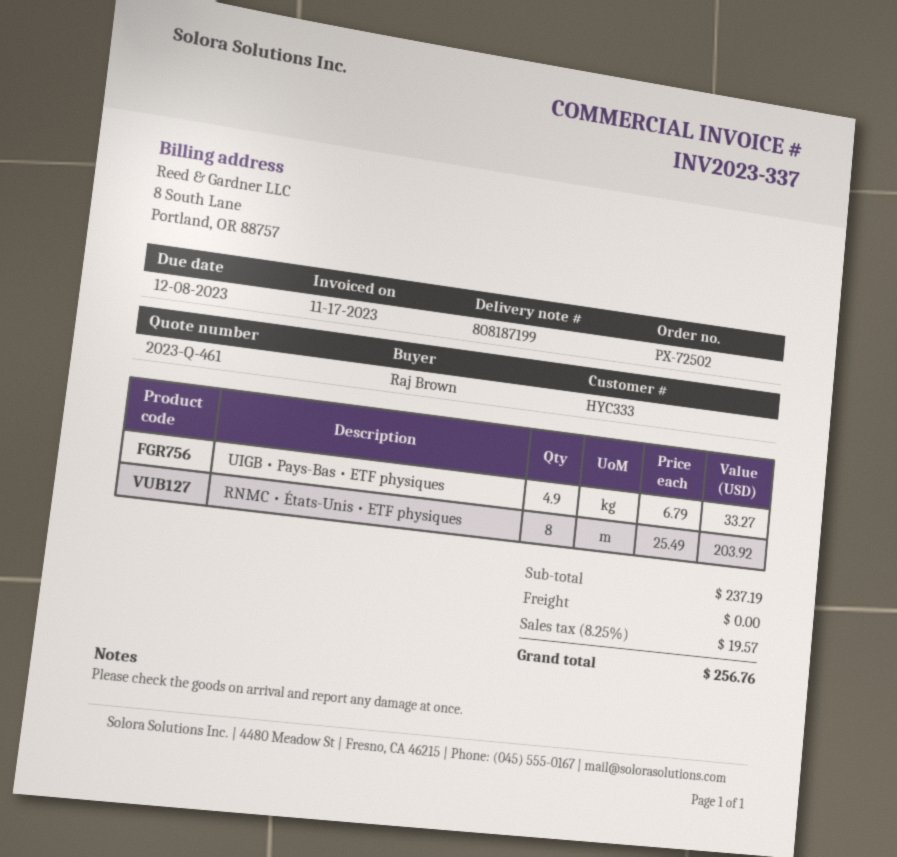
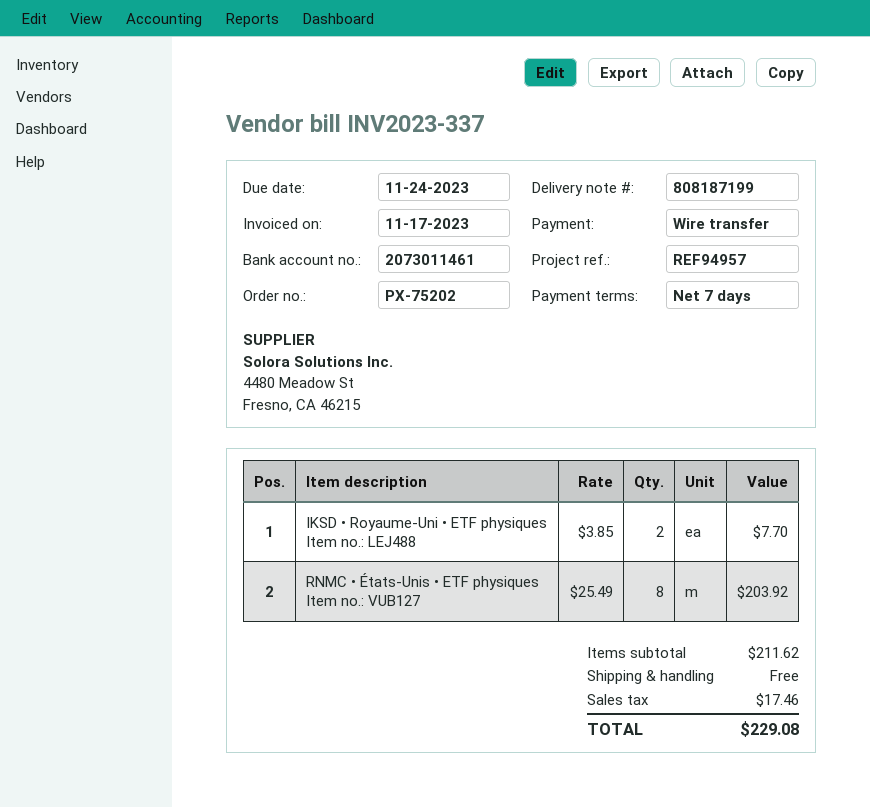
order number: PX-72502 -> PX-75202
due date: 2023-12-08 -> 2023-11-24
UIGB • Pays-Bas • ETF physiques: 4.9 x 6.79 = 33.27 -> none
IKSD • Royaume-Uni • ETF physiques: none -> 2 x 3.85 = 7.70
subtotal: 237.19 -> 211.62
tax: 19.57 -> 17.46
total: 256.76 -> 229.08

